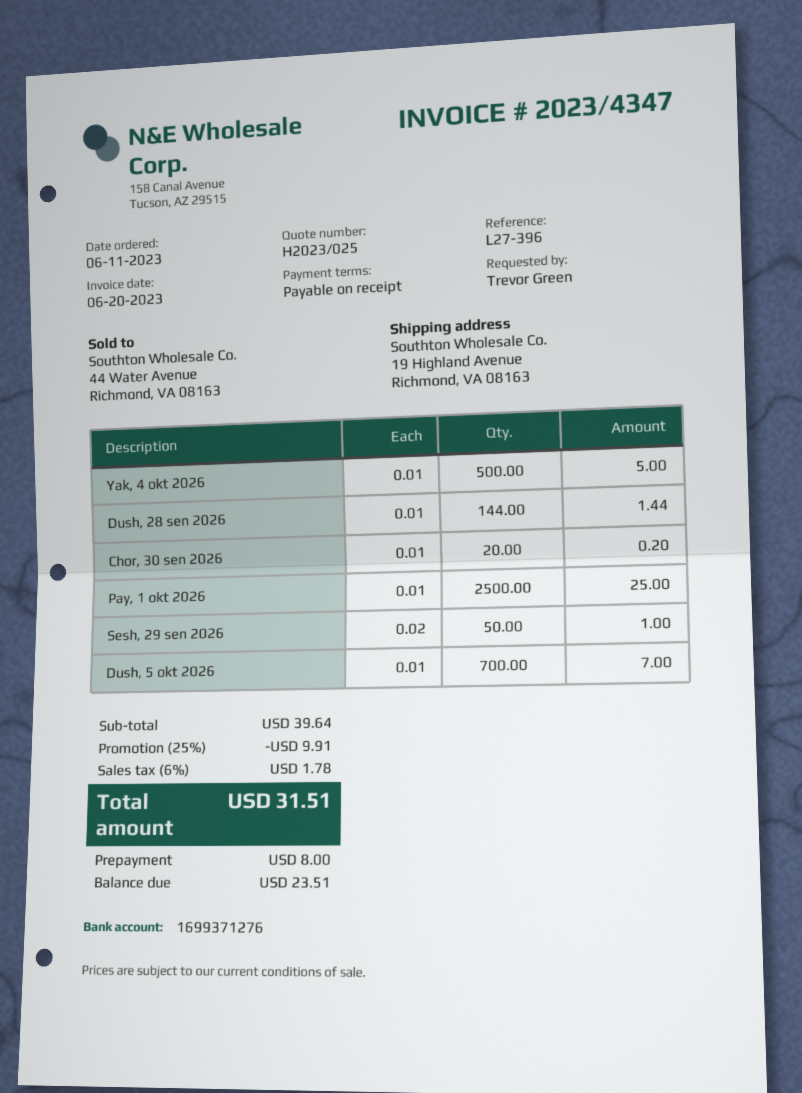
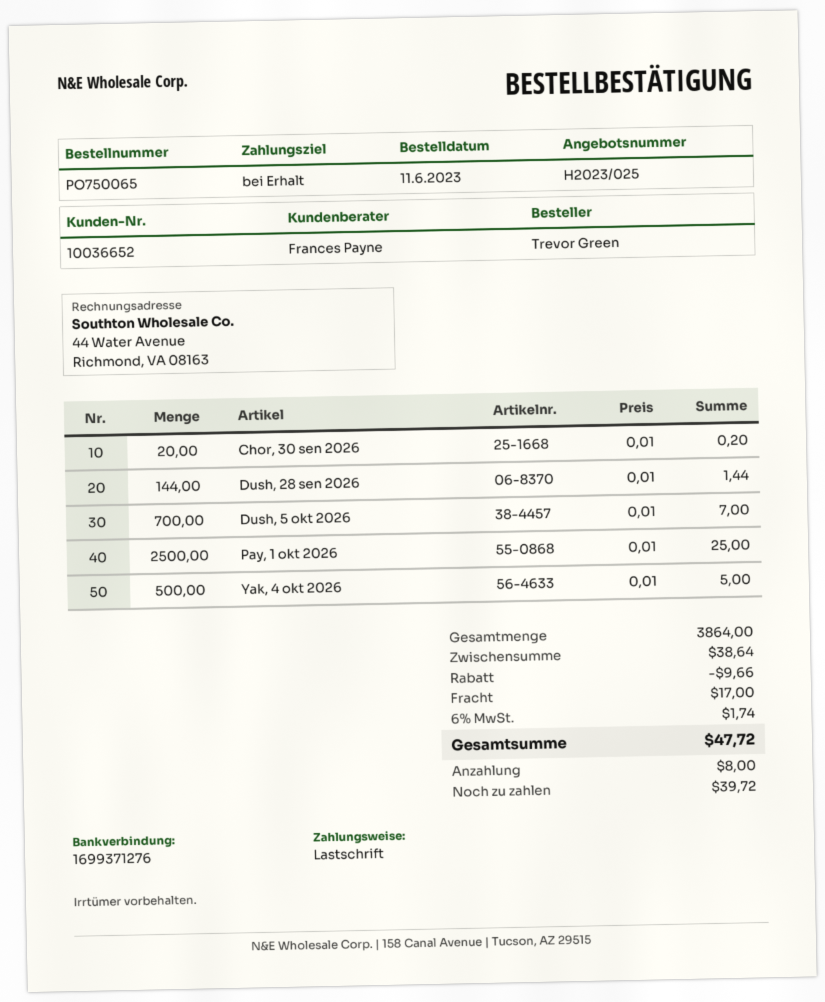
Sesh, 29 sen 2026: 50 x 0.02 = 1.00 -> none
subtotal: 39.64 -> 38.64
discount: 9.91 -> 9.66
shipping: none -> 17.00
tax: 6% = 1.78 -> 6% = 1.74
total: 31.51 -> 47.72
balance: 23.51 -> 39.72

